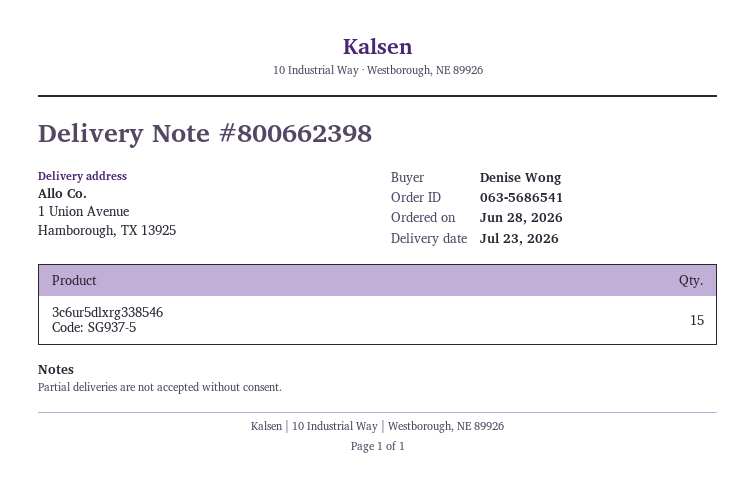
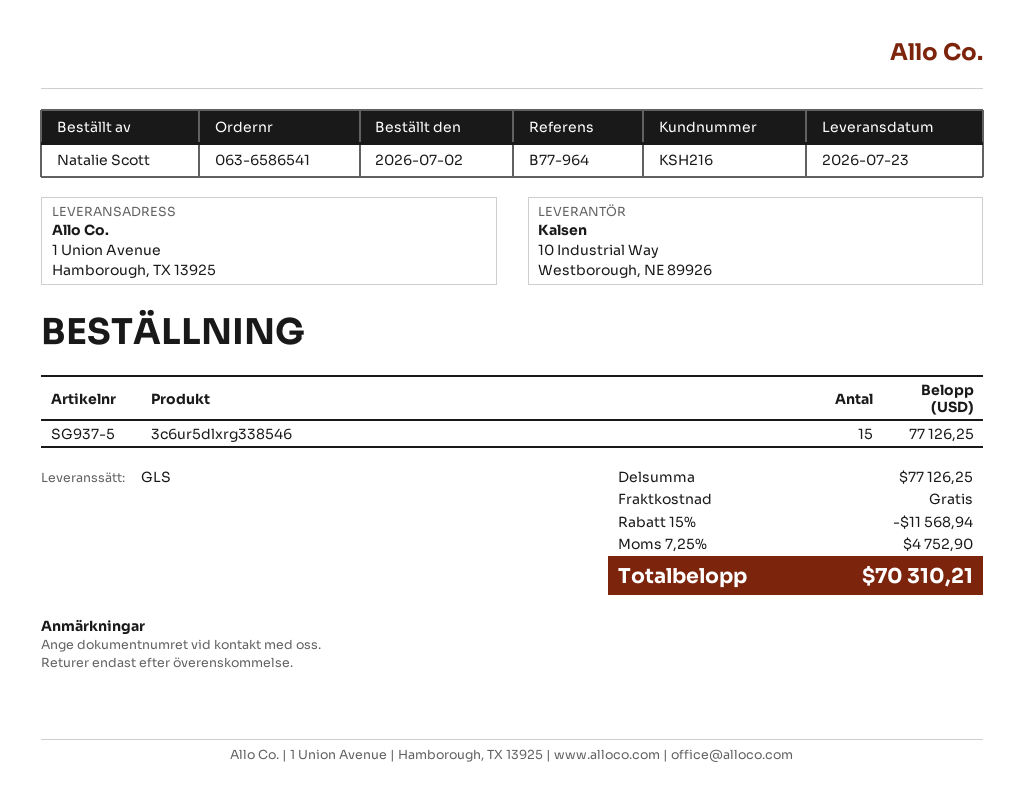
order number: 063-5686541 -> 063-6586541
order date: 2026-06-28 -> 2026-07-02
ordered by: Denise Wong -> Natalie Scott

